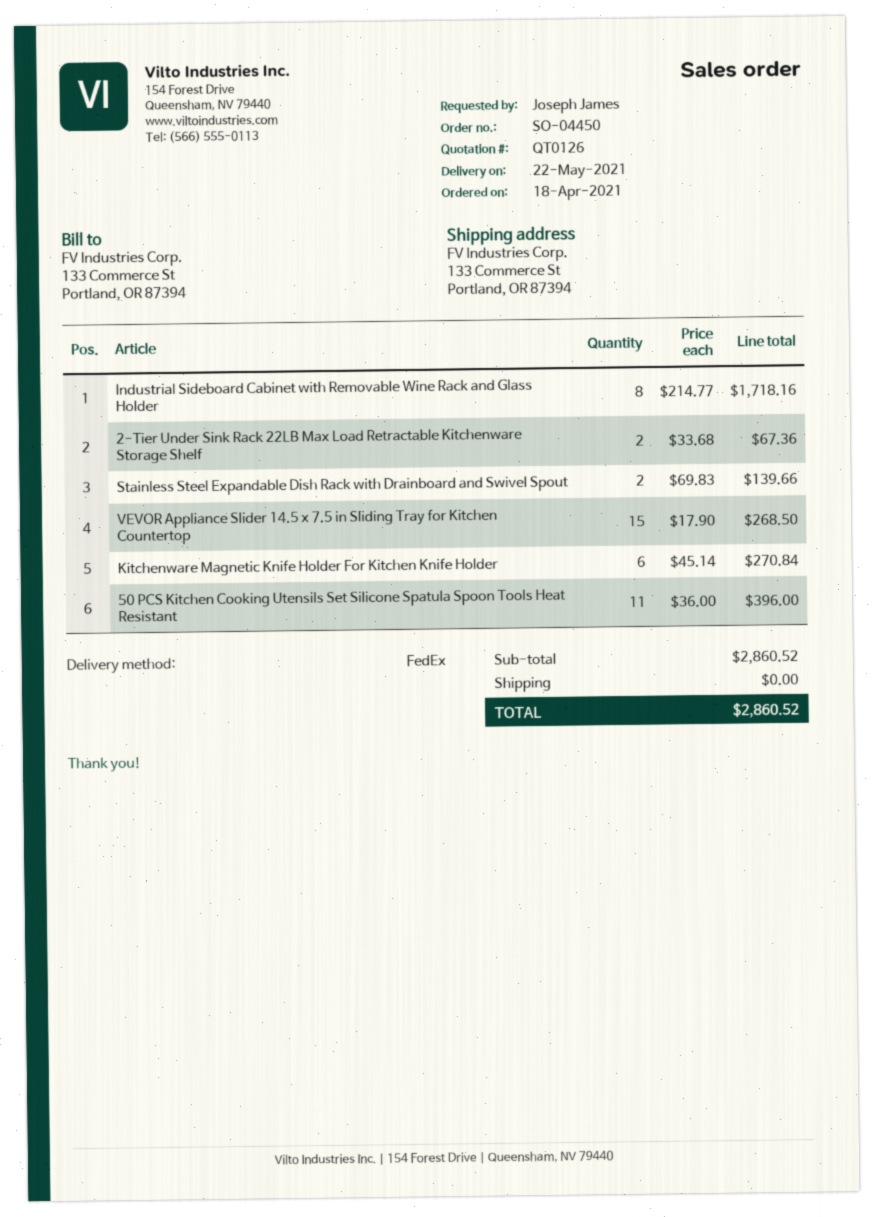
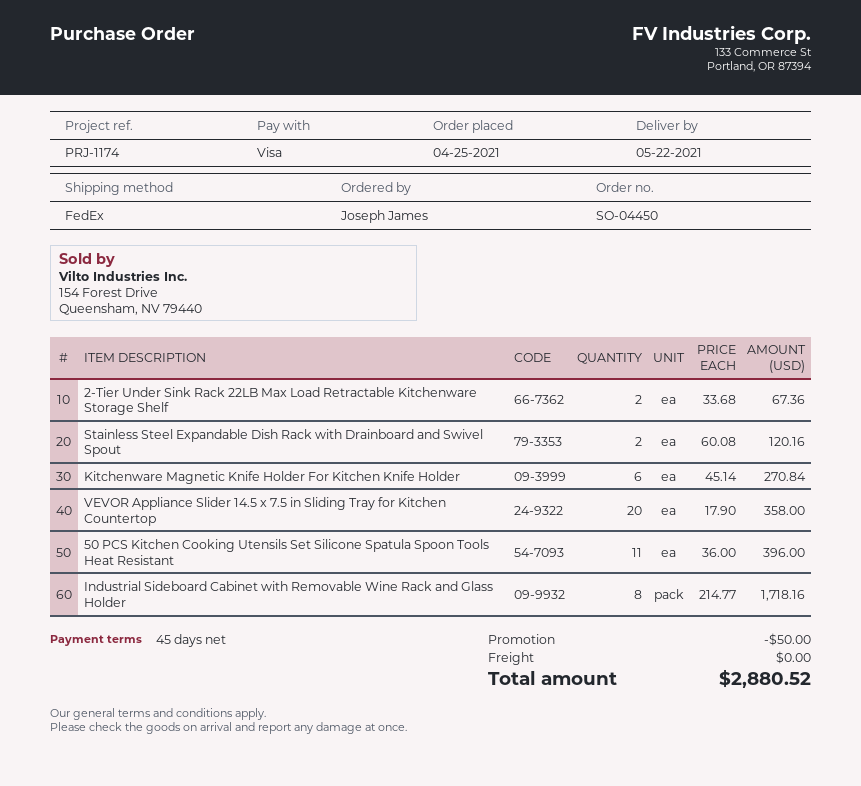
order date: 2021-04-18 -> 2021-04-25
Stainless Steel Expandable Dish Rack with Drainboard and Swivel Spout: 2 x 69.83 = 139.66 -> 2 x 60.08 = 120.16
VEVOR Appliance Slider 14.5 x 7.5 in Sliding Tray for Kitchen Countertop: 15 x 17.90 = 268.50 -> 20 x 17.90 = 358.00
discount: none -> 50.00
total: 2860.52 -> 2880.52

